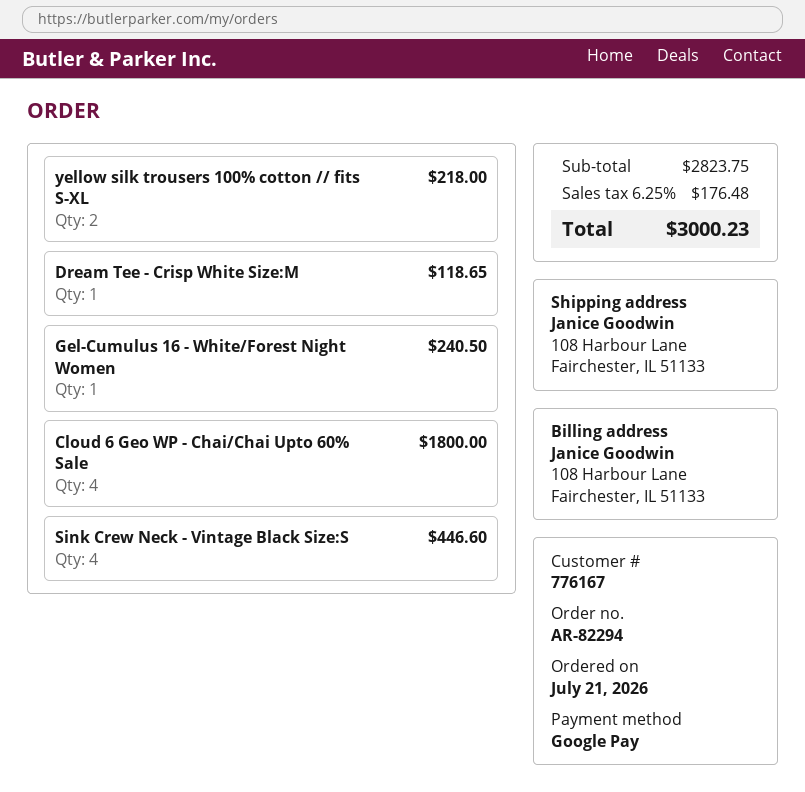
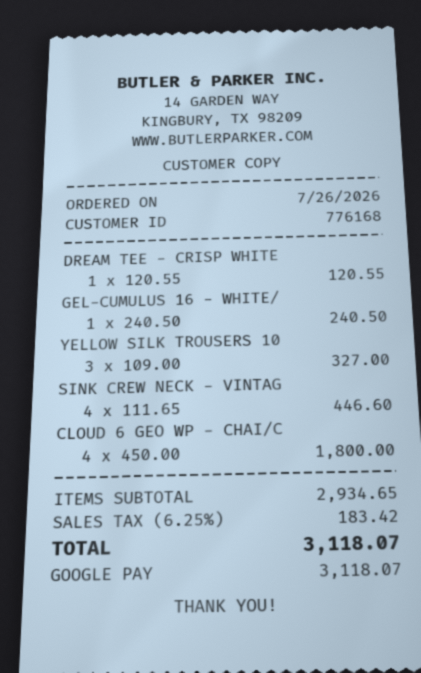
order date: 2026-07-21 -> 2026-07-26
customer number: 776167 -> 776168
yellow silk trousers 100% cotton // fits S-XL: 2 for 218.00 -> 3 for 327.00
Dream Tee - Crisp White Size:M: 1 for 118.65 -> 1 for 120.55
subtotal: 2823.75 -> 2934.65
tax: 6.25% = 176.48 -> 6.25% = 183.42
total: 3000.23 -> 3118.07

